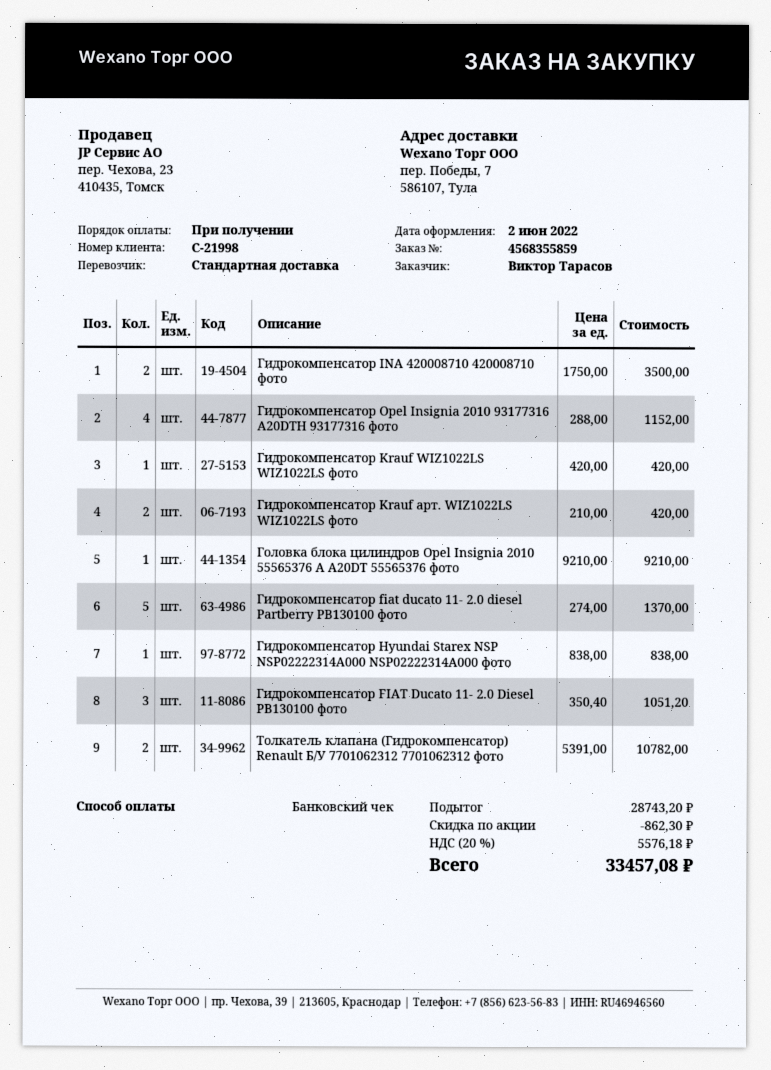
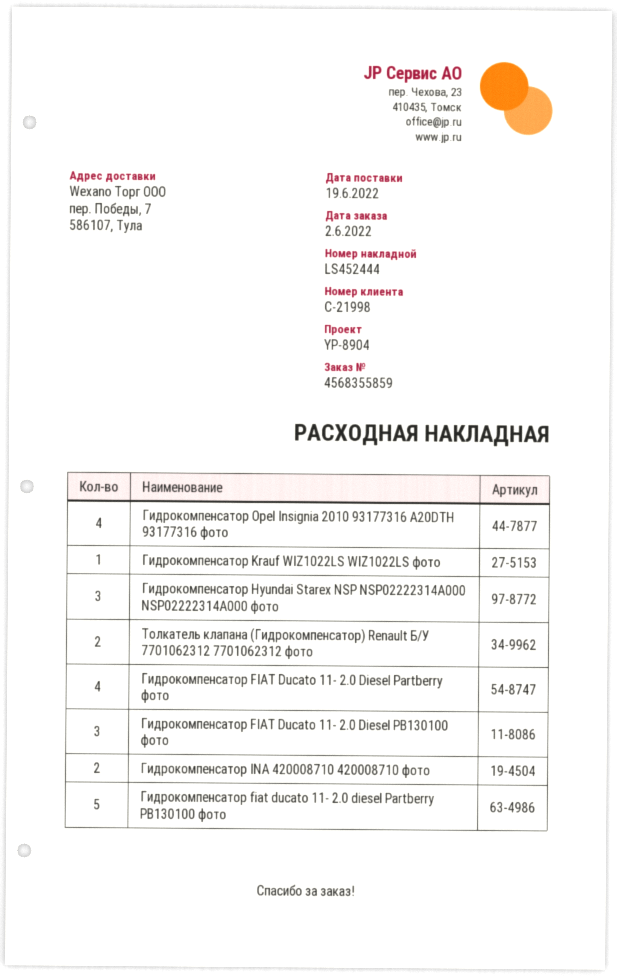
Гидрокомпенсатор Krauf арт. WIZ1022LS WIZ1022LS фото: 2 -> none
Головка блока цилиндров Opel Insignia 2010 55565376 A A20DT 55565376 фото: 1 -> none
Гидрокомпенсатор Hyundai Starex NSP NSP02222314A000 NSP02222314A000 фото: 1 -> 3
Гидрокомпенсатор FIAT Ducato 11- 2.0 Diesel Partberry фото: none -> 4

